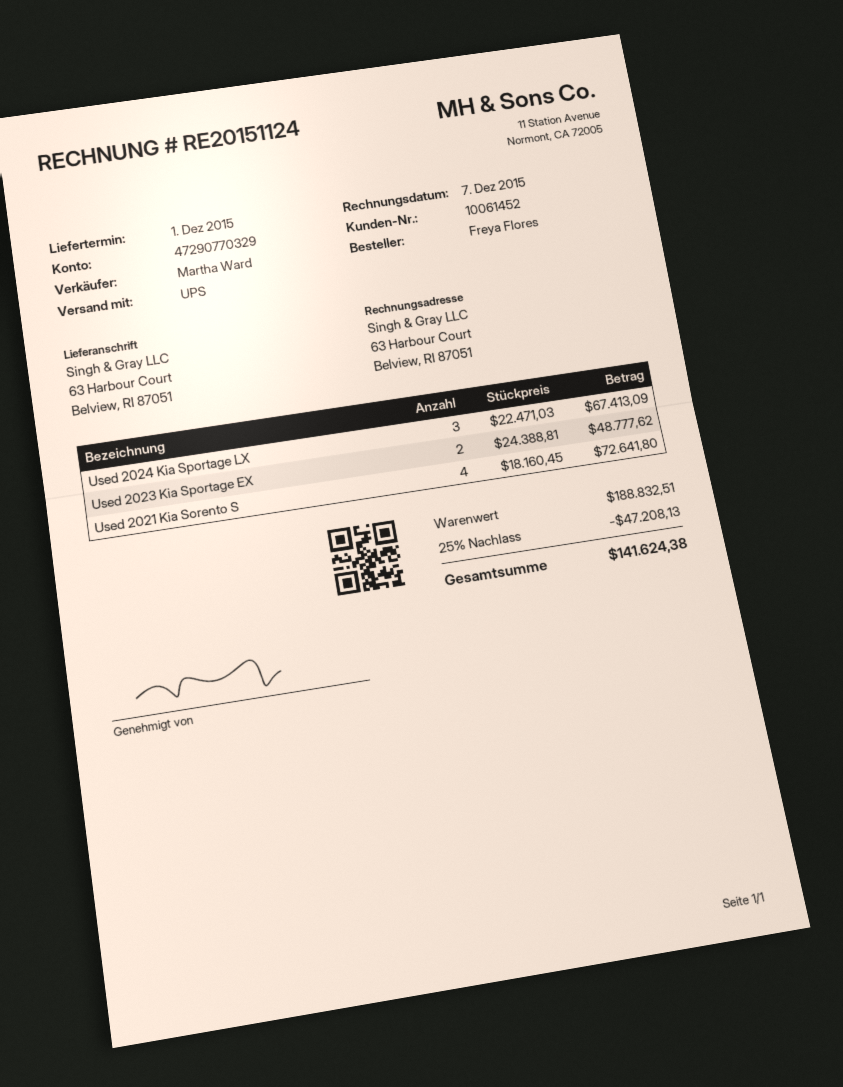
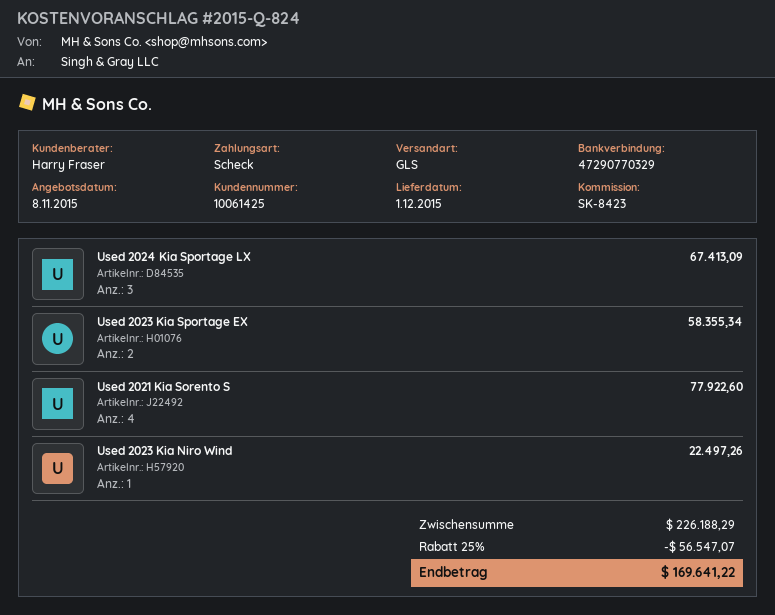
customer number: 10061452 -> 10061425
sales rep: Martha Ward -> Harry Fraser
shipping method: UPS -> GLS
Used 2023 Kia Sportage EX: 2 for 48777.62 -> 2 for 58355.34
Used 2021 Kia Sorento S: 4 for 72641.80 -> 4 for 77922.60
Used 2023 Kia Niro Wind: none -> 1 for 22497.26
subtotal: 188832.51 -> 226188.29
discount: 25% = 47208.13 -> 25% = 56547.07
total: 141624.38 -> 169641.22

